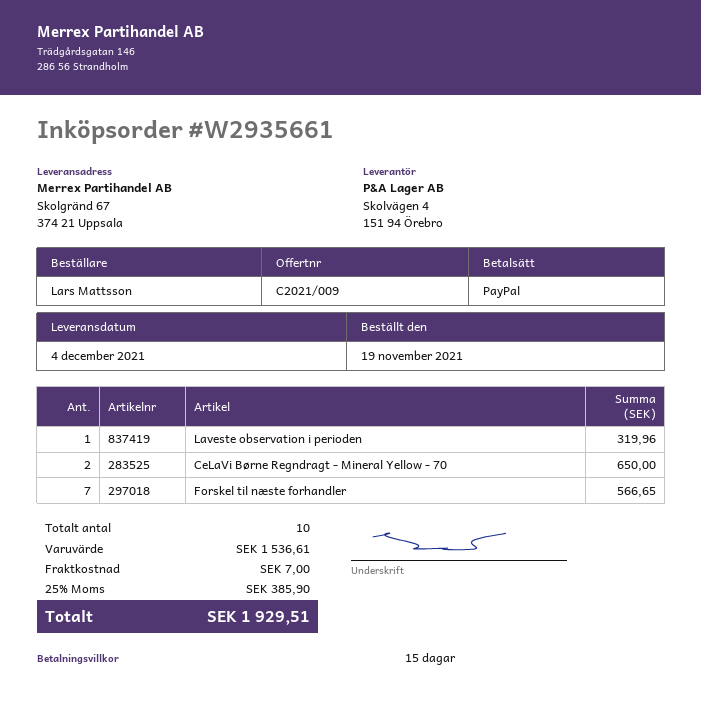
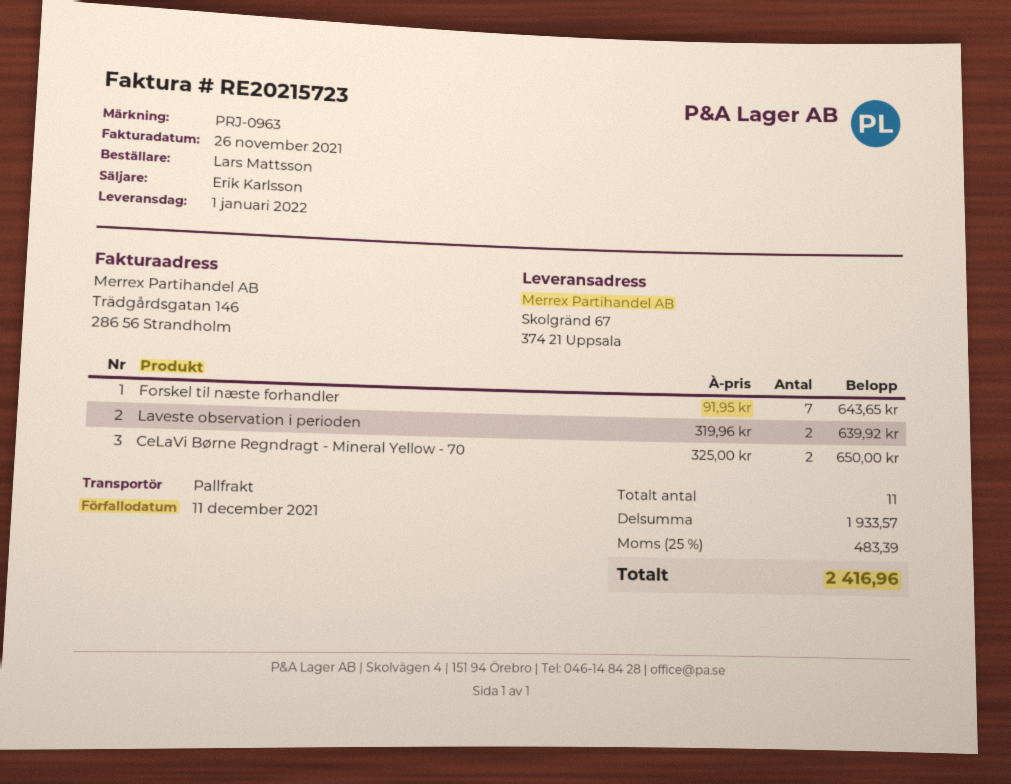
delivery date: 2021-12-04 -> 2022-01-01
Laveste observation i perioden: 1 for 319.96 -> 2 for 639.92
Forskel til næste forhandler: 7 for 566.65 -> 7 for 643.65
total quantity: 10 -> 11
subtotal: 1536.61 -> 1933.57
shipping: 7.00 -> none
tax: 25% = 385.90 -> 25% = 483.39
total: 1929.51 -> 2416.96

